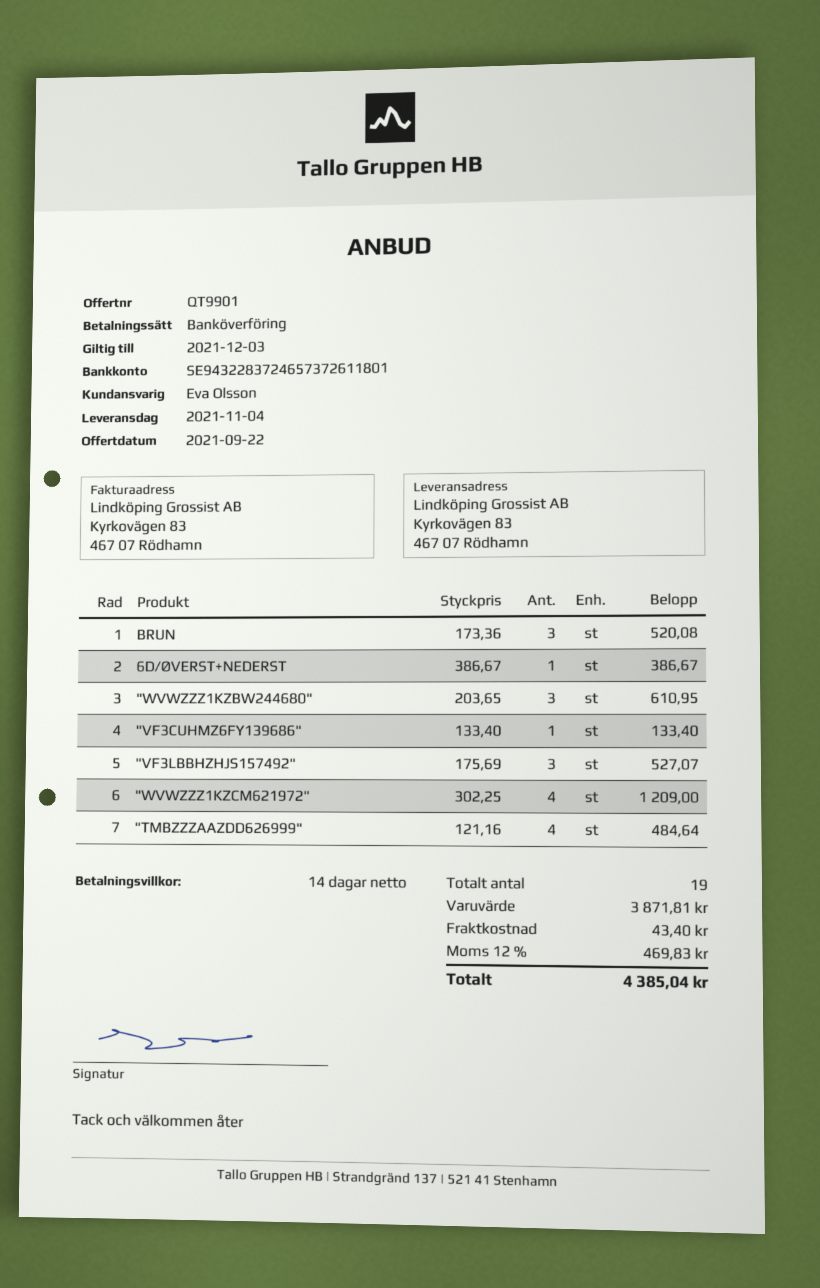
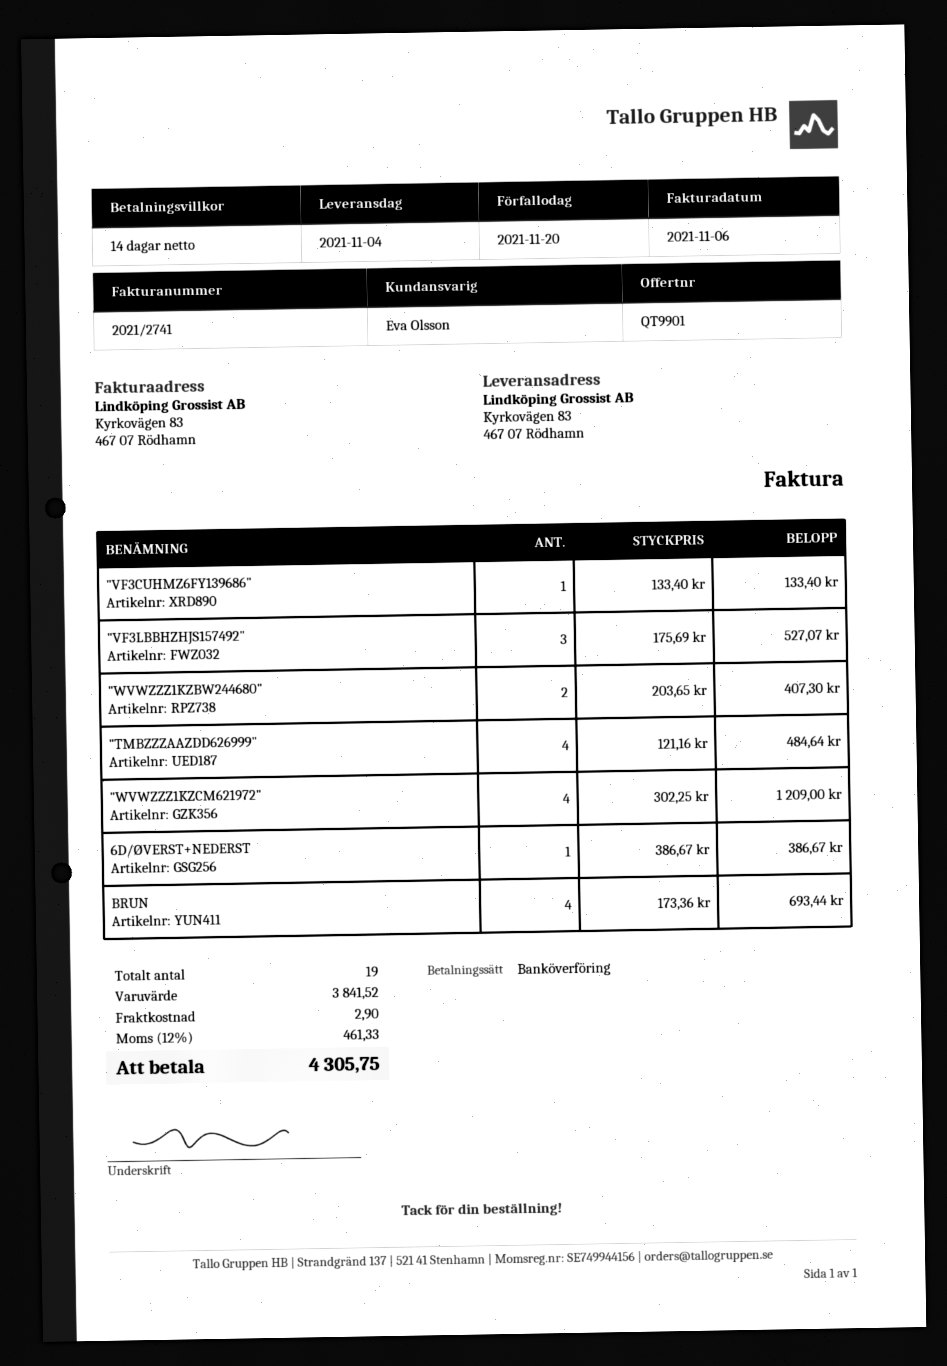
BRUN: 3 x 173.36 = 520.08 -> 4 x 173.36 = 693.44
"WVWZZZ1KZBW244680": 3 x 203.65 = 610.95 -> 2 x 203.65 = 407.30
subtotal: 3871.81 -> 3841.52
shipping: 43.40 -> 2.90
tax: 12% = 469.83 -> 12% = 461.33
total: 4385.04 -> 4305.75

